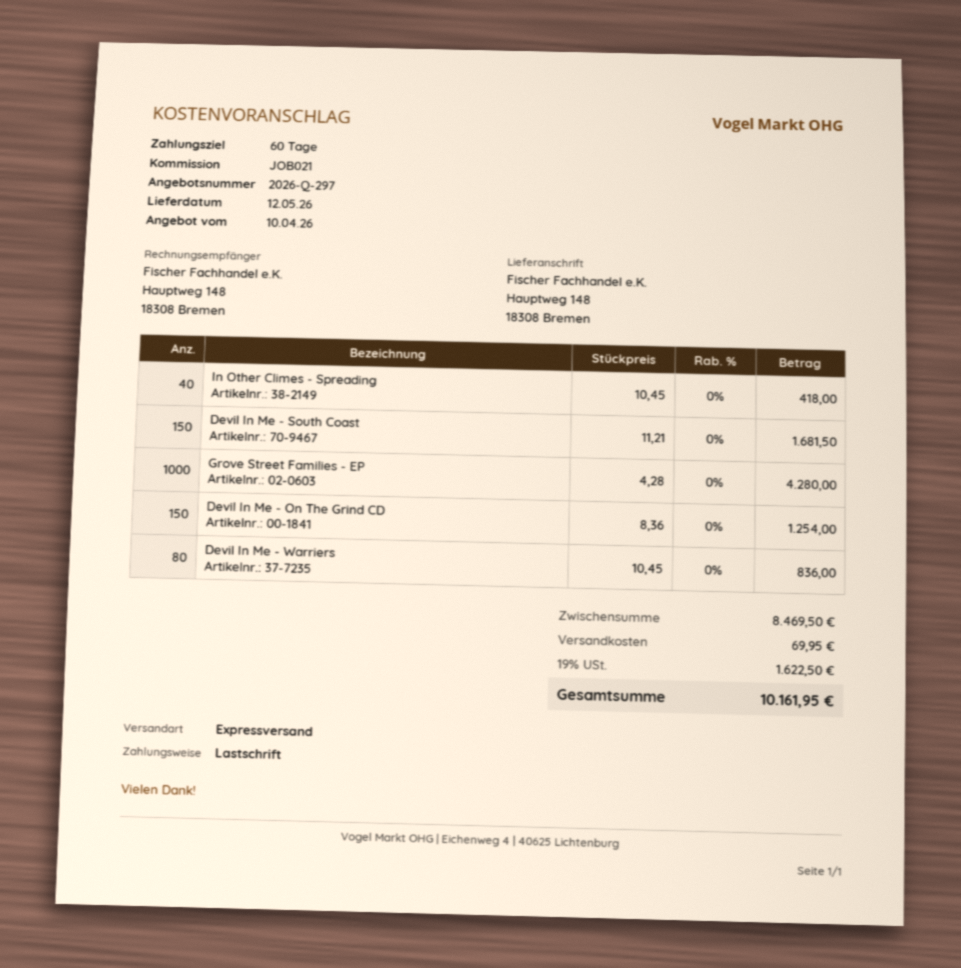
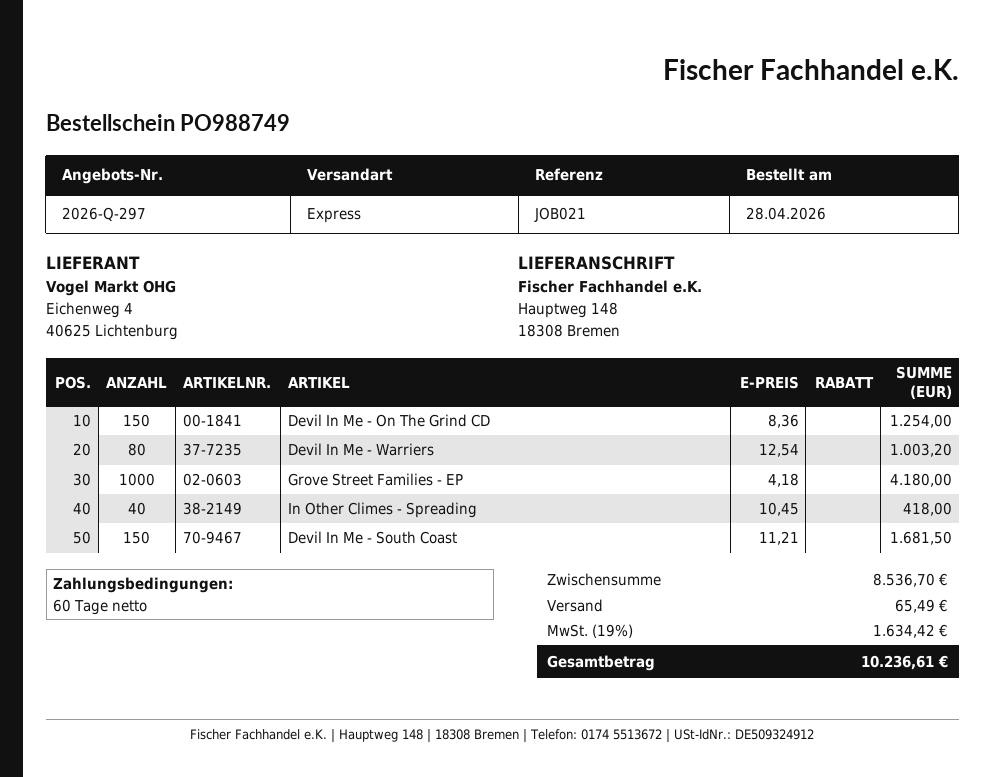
Grove Street Families - EP: 1000 x 4.28 = 4280.00 -> 1000 x 4.18 = 4180.00
Devil In Me - Warriers: 80 x 10.45 = 836.00 -> 80 x 12.54 = 1003.20
subtotal: 8469.50 -> 8536.70
shipping: 69.95 -> 65.49
tax: 19% = 1622.50 -> 19% = 1634.42
total: 10161.95 -> 10236.61

